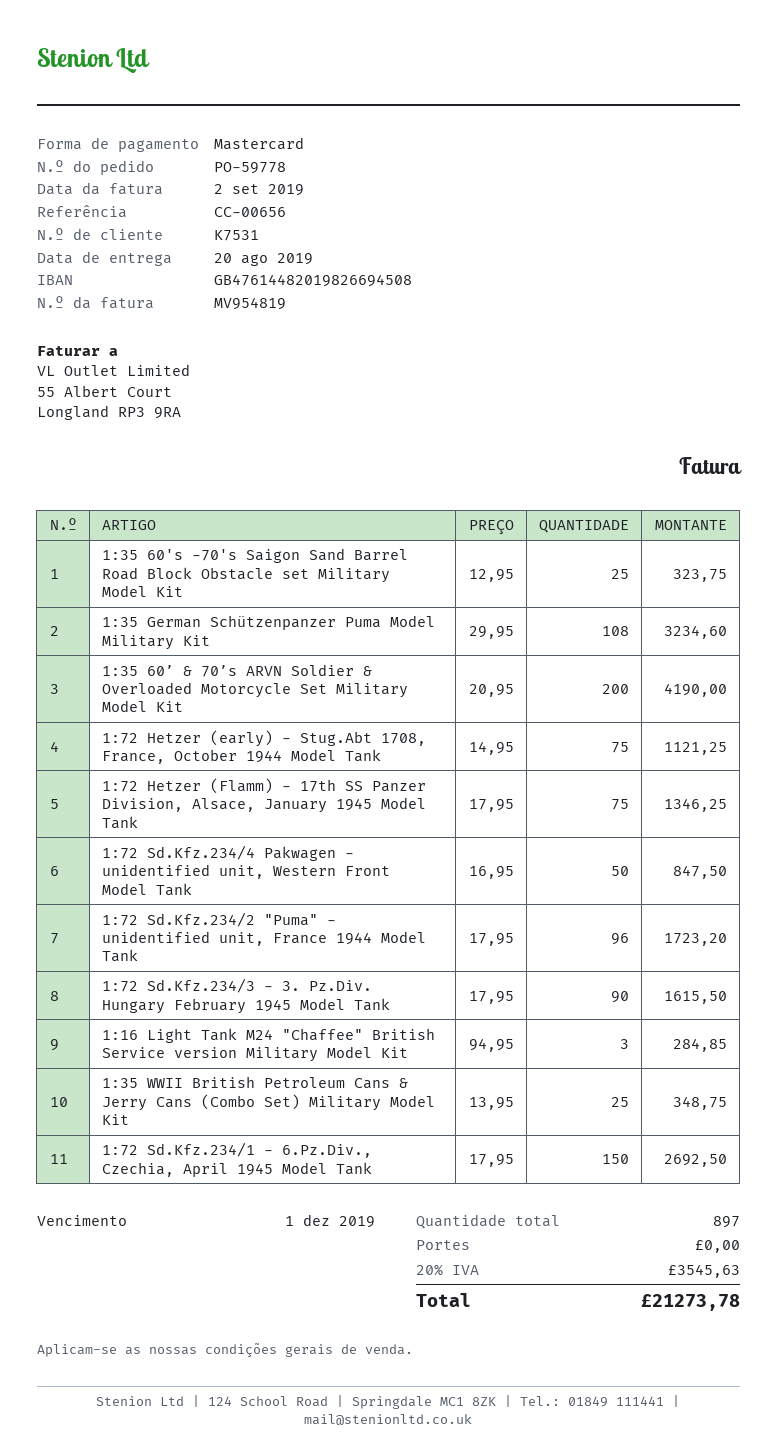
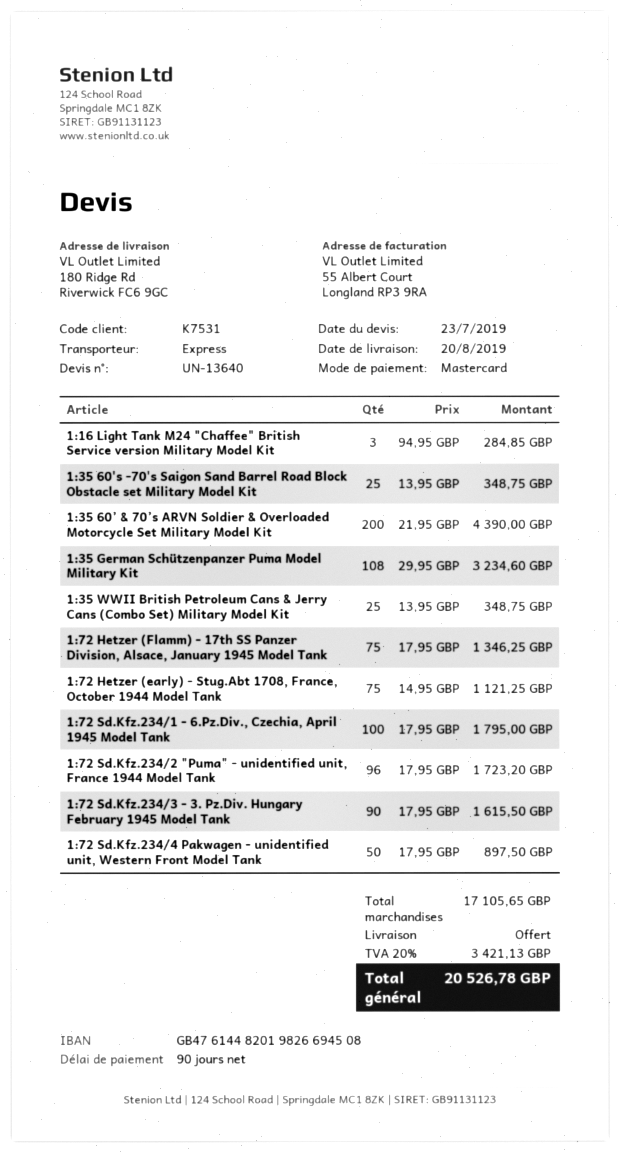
1:35 60's -70's Saigon Sand Barrel Road Block Obstacle set Military Model Kit: 25 x 12.95 = 323.75 -> 25 x 13.95 = 348.75
1:35 60’ & 70’s ARVN Soldier & Overloaded Motorcycle Set Military Model Kit: 200 x 20.95 = 4190.00 -> 200 x 21.95 = 4390.00
1:72 Sd.Kfz.234/4 Pakwagen - unidentified unit, Western Front Model Tank: 50 x 16.95 = 847.50 -> 50 x 17.95 = 897.50
1:72 Sd.Kfz.234/1 - 6.Pz.Div., Czechia, April 1945 Model Tank: 150 x 17.95 = 2692.50 -> 100 x 17.95 = 1795.00
tax: 20% = 3545.63 -> 20% = 3421.13
total: 21273.78 -> 20526.78

